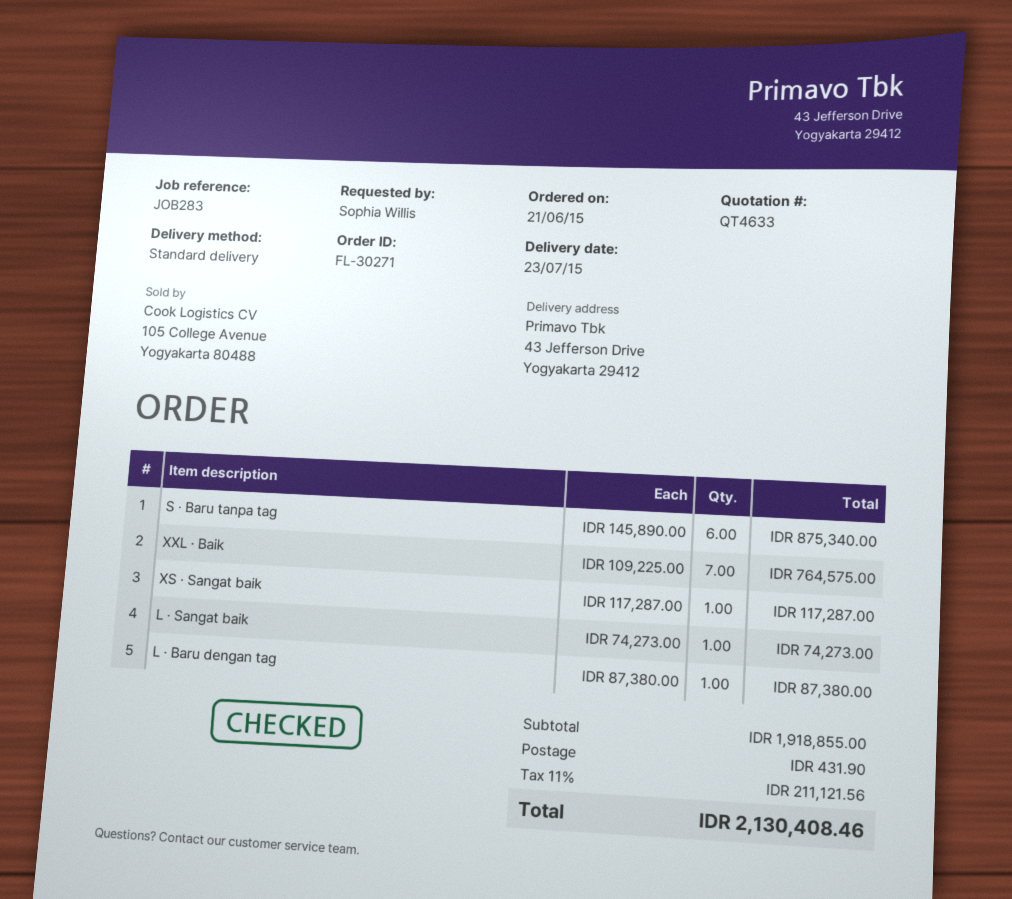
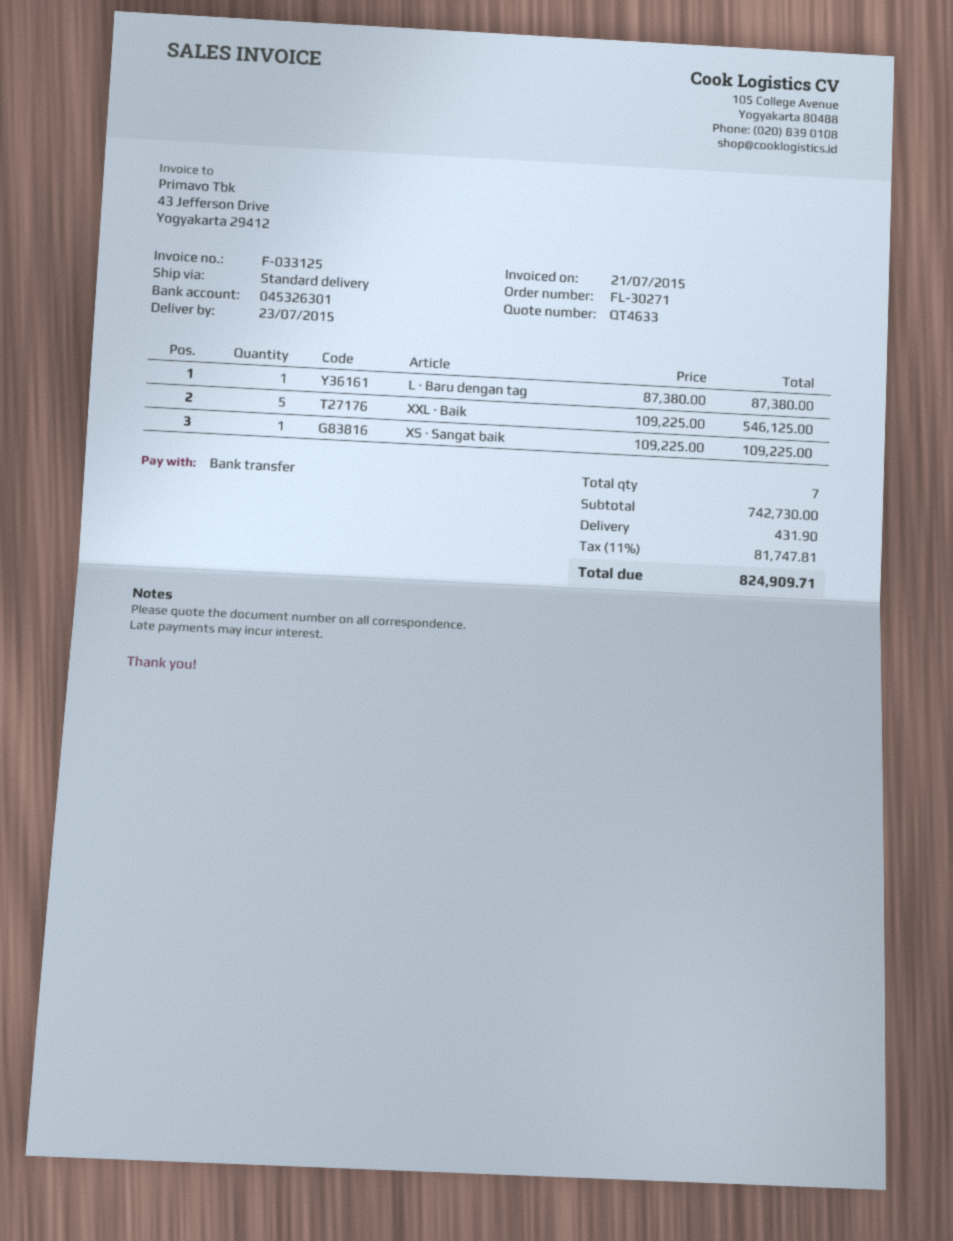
S · Baru tanpa tag: 6 x 145890.00 = 875340.00 -> none
XXL · Baik: 7 x 109225.00 = 764575.00 -> 5 x 109225.00 = 546125.00
XS · Sangat baik: 1 x 117287.00 = 117287.00 -> 1 x 109225.00 = 109225.00
L · Sangat baik: 1 x 74273.00 = 74273.00 -> none
subtotal: 1918855.00 -> 742730.00
tax: 11% = 211121.56 -> 11% = 81747.81
total: 2130408.46 -> 824909.71

